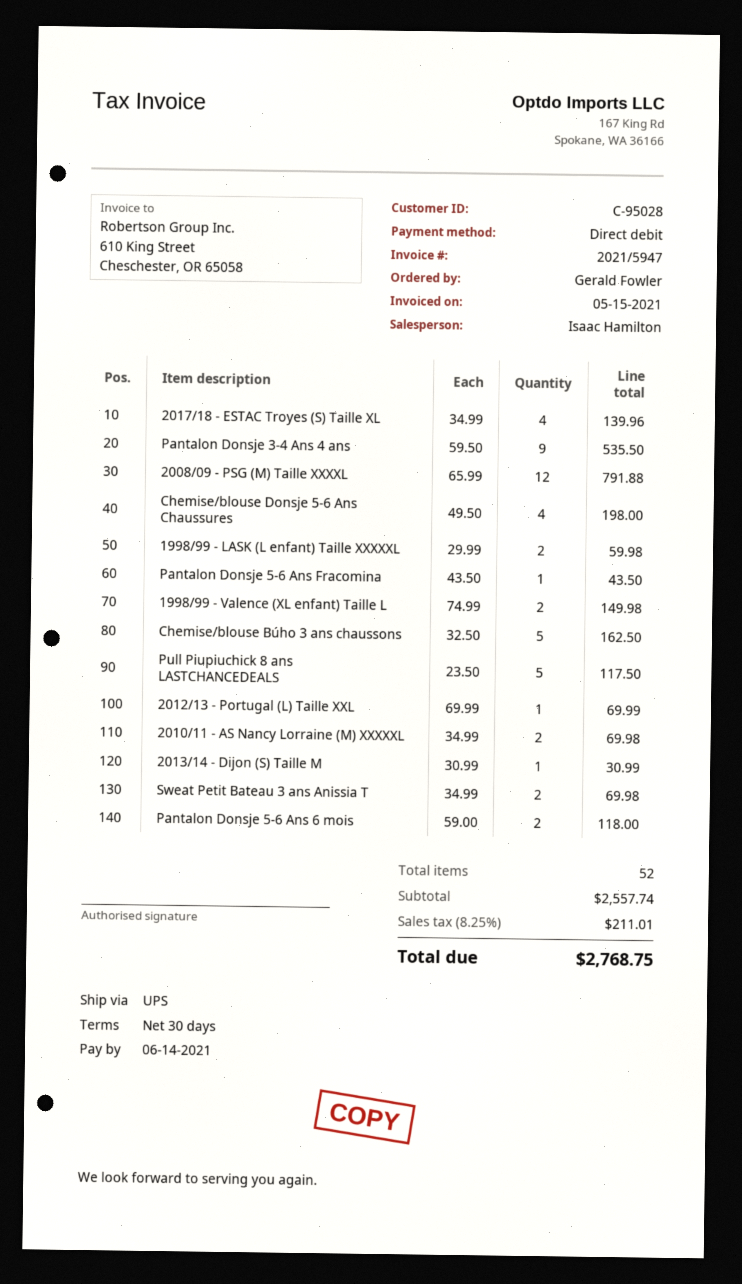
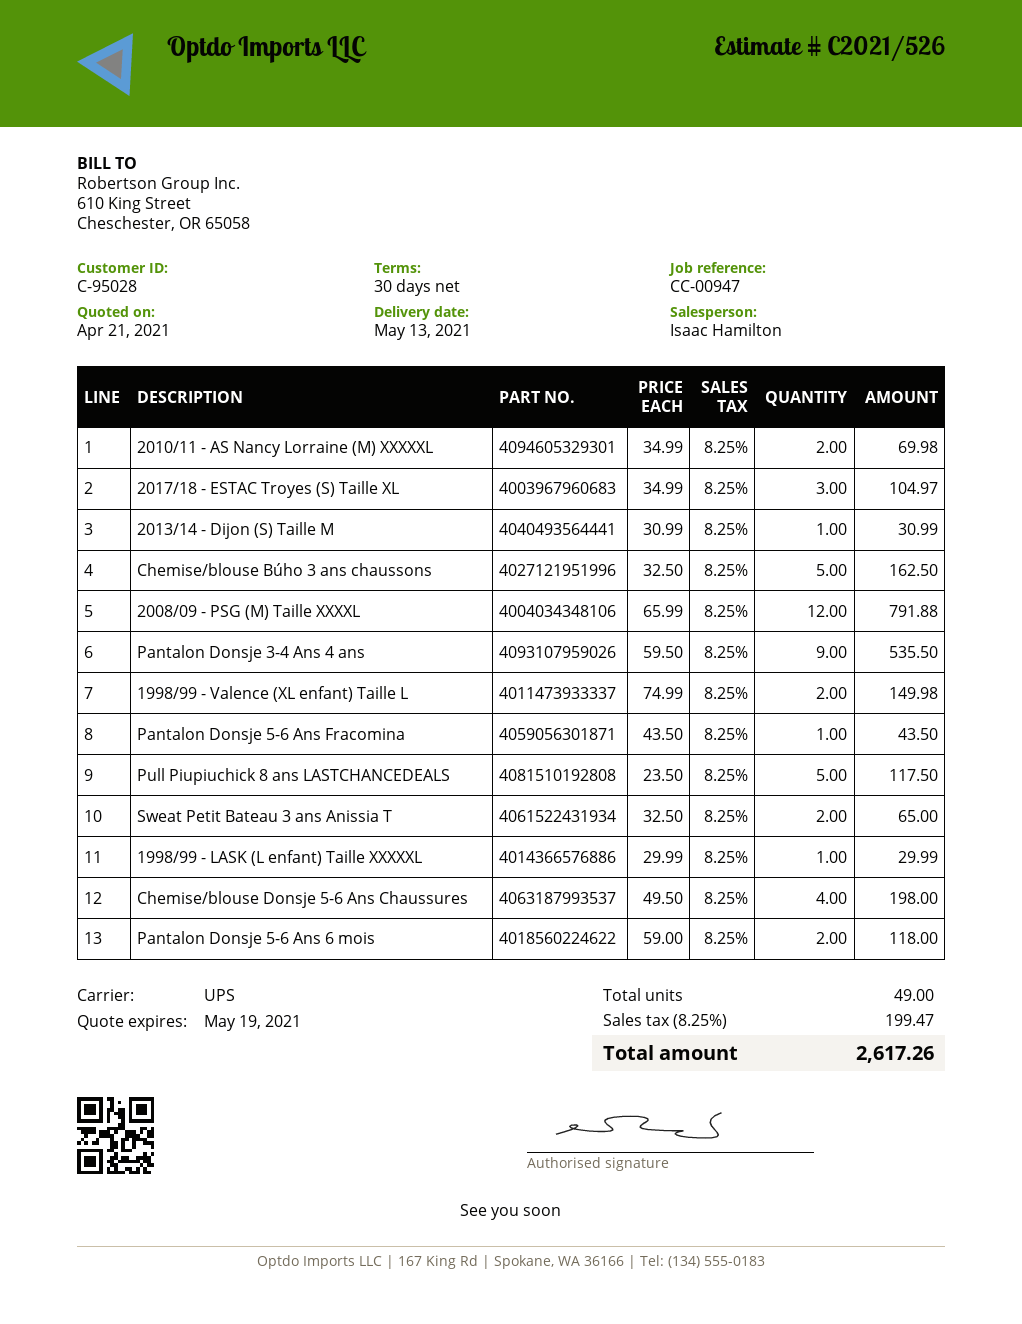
2017/18 - ESTAC Troyes (S) Taille XL: 4 x 34.99 = 139.96 -> 3 x 34.99 = 104.97
1998/99 - LASK (L enfant) Taille XXXXXL: 2 x 29.99 = 59.98 -> 1 x 29.99 = 29.99
2012/13 - Portugal (L) Taille XXL: 1 x 69.99 = 69.99 -> none
Sweat Petit Bateau 3 ans Anissia T: 2 x 34.99 = 69.98 -> 2 x 32.50 = 65.00
total quantity: 52 -> 49
tax: 8.25% = 211.01 -> 8.25% = 199.47
total: 2768.75 -> 2617.26

